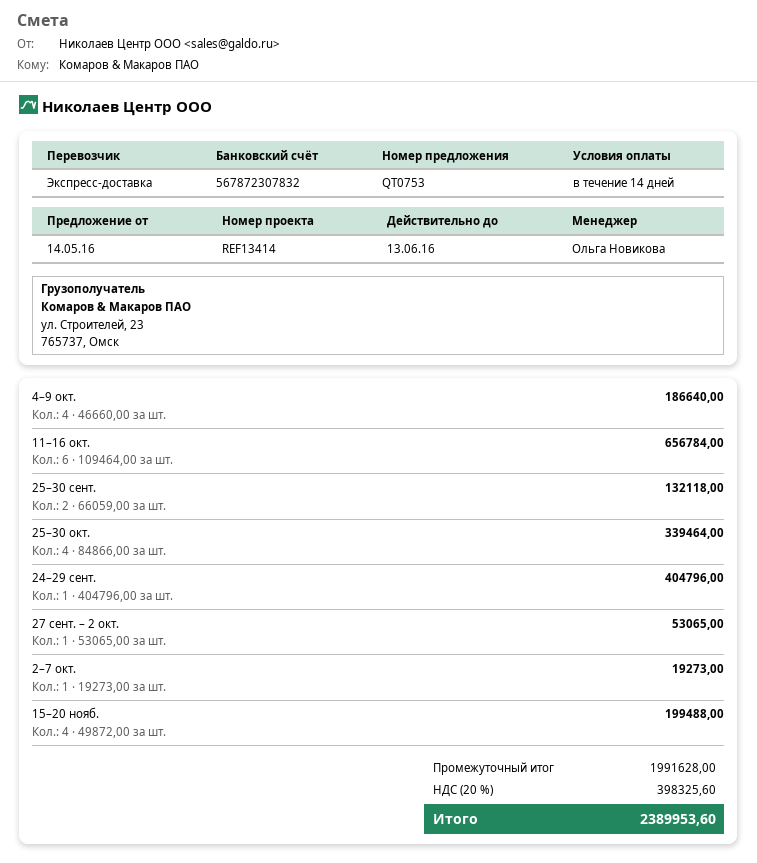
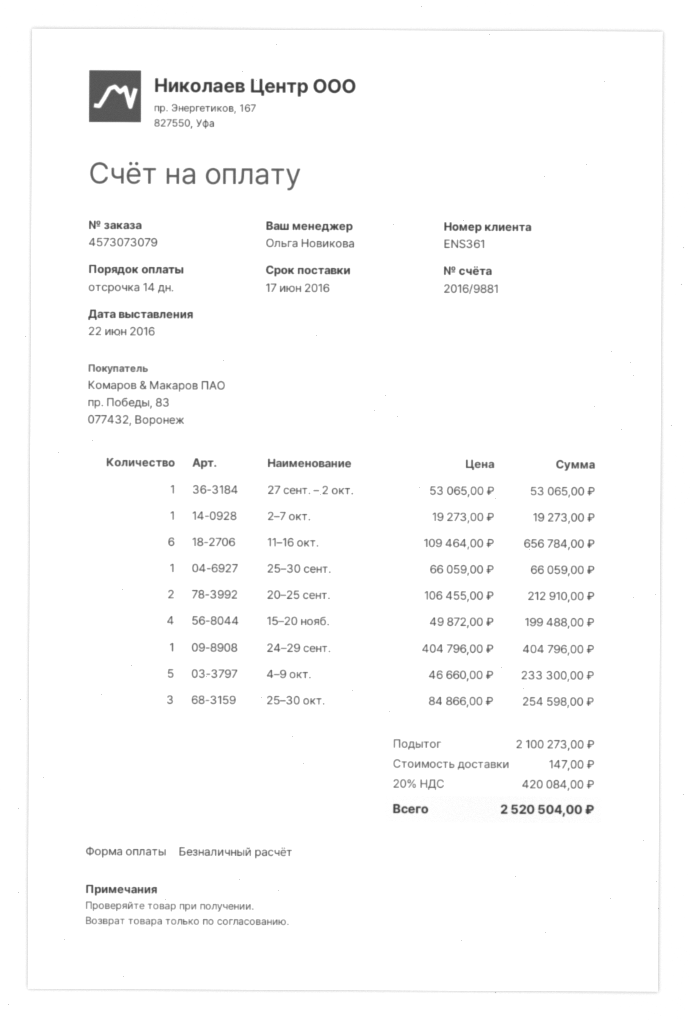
4–9 окт.: 4 x 46660.00 = 186640.00 -> 5 x 46660.00 = 233300.00
25–30 сент.: 2 x 66059.00 = 132118.00 -> 1 x 66059.00 = 66059.00
25–30 окт.: 4 x 84866.00 = 339464.00 -> 3 x 84866.00 = 254598.00
20–25 сент.: none -> 2 x 106455.00 = 212910.00
subtotal: 1991628.00 -> 2100273.00
shipping: none -> 147.00
tax: 20% = 398325.60 -> 20% = 420084.00
total: 2389953.60 -> 2520504.00

